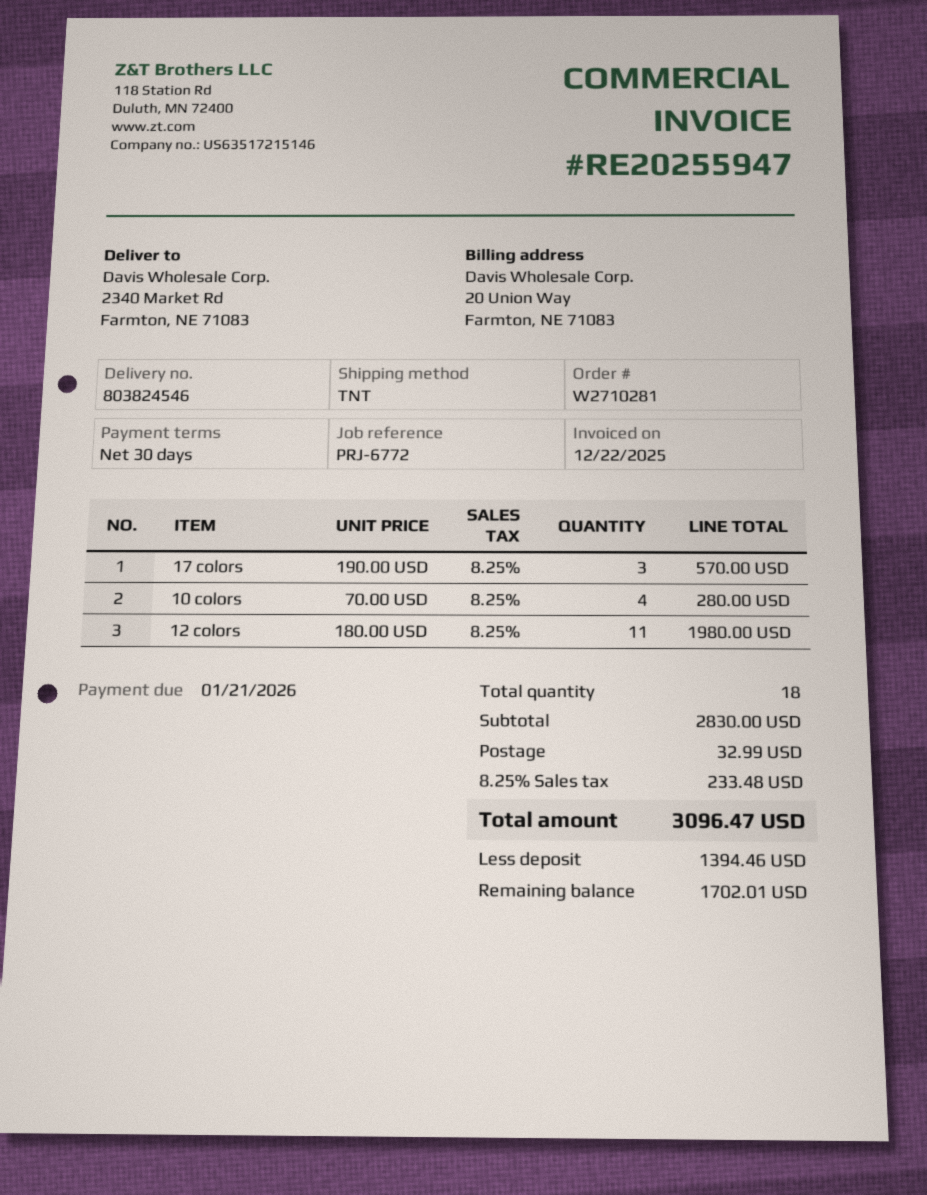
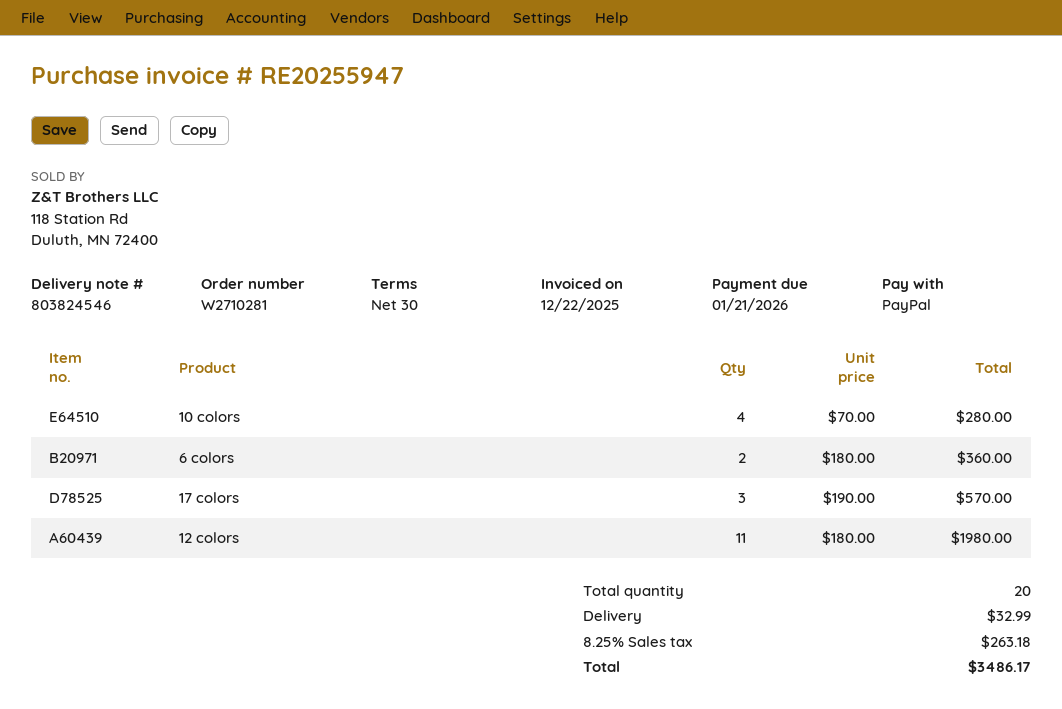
6 colors: none -> 2 x 180.00 = 360.00
total quantity: 18 -> 20
tax: 8.25% = 233.48 -> 8.25% = 263.18
total: 3096.47 -> 3486.17

